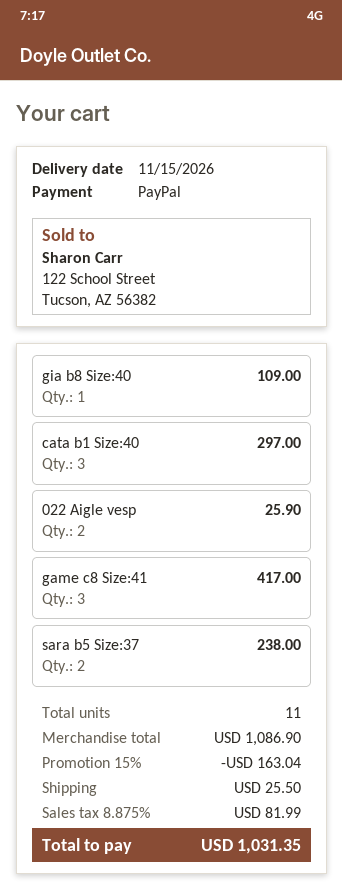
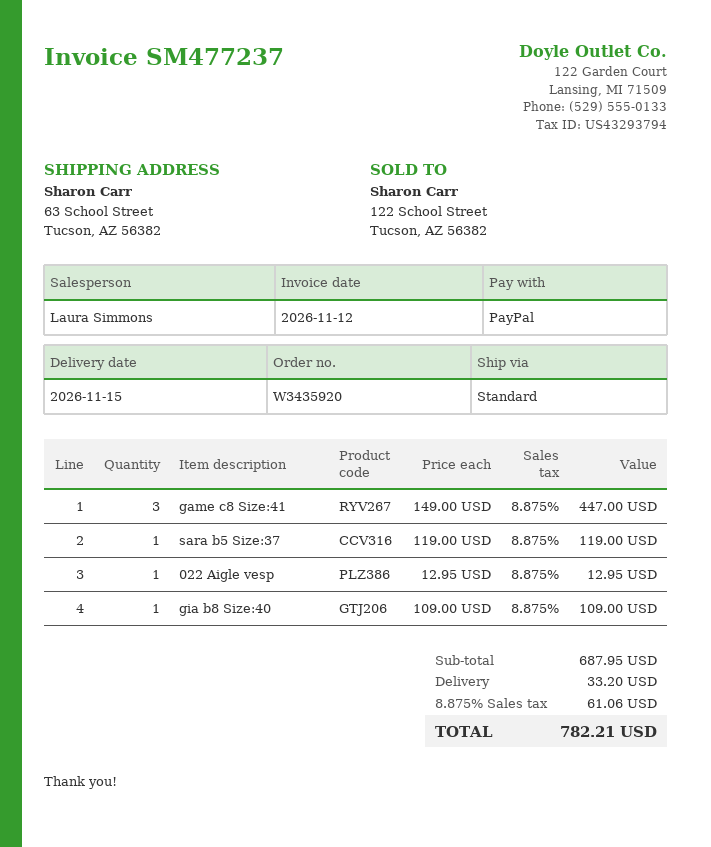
cata b1 Size:40: 3 for 297.00 -> none
022 Aigle vesp: 2 for 25.90 -> 1 for 12.95
game c8 Size:41: 3 for 417.00 -> 3 for 447.00
sara b5 Size:37: 2 for 238.00 -> 1 for 119.00
subtotal: 1086.90 -> 687.95
discount: 15% = 163.04 -> none
shipping: 25.50 -> 33.20
tax: 8.875% = 81.99 -> 8.875% = 61.06
total: 1031.35 -> 782.21

